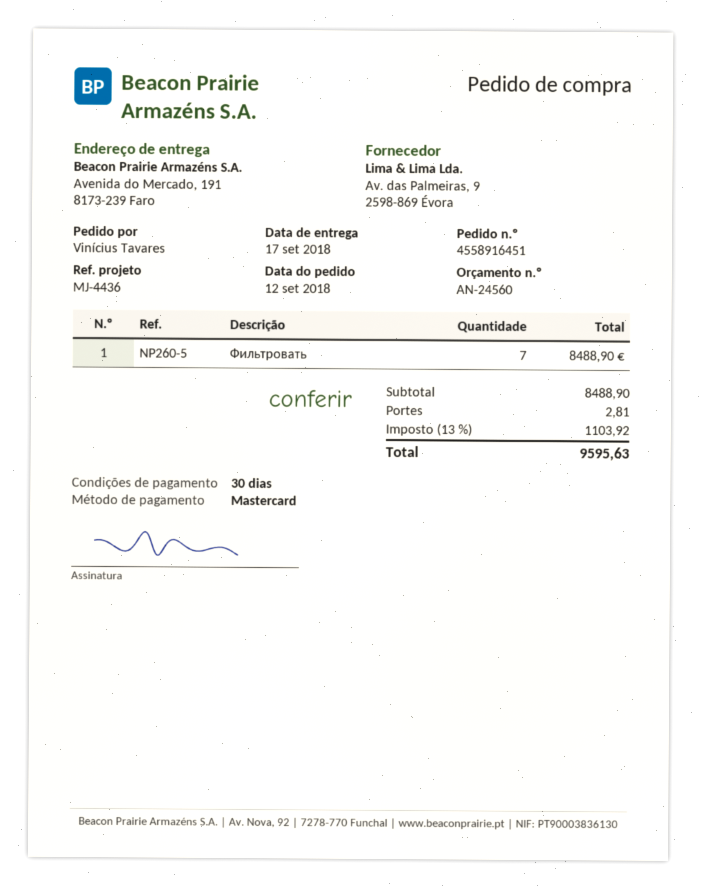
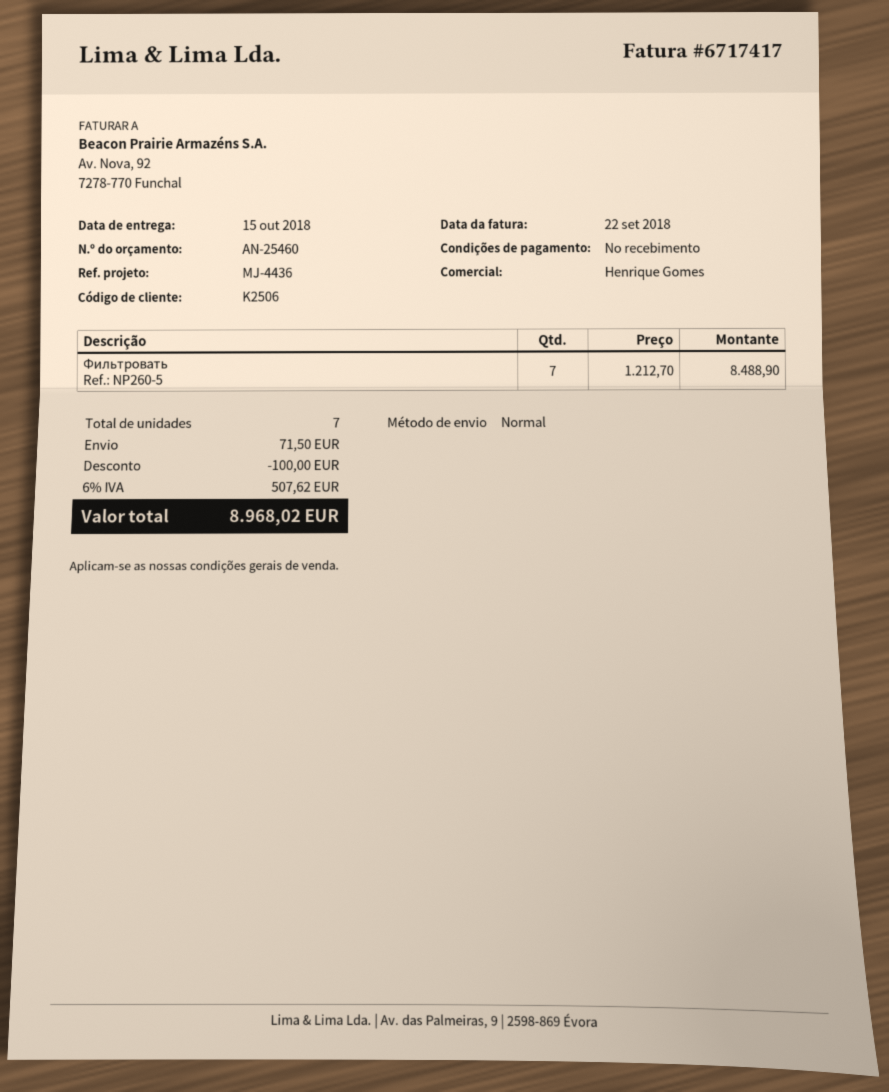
quote number: AN-24560 -> AN-25460
delivery date: 2018-09-17 -> 2018-10-15
payment terms: 30 days -> on receipt
discount: none -> 100.00
shipping: 2.81 -> 71.50
tax: 13% = 1103.92 -> 6% = 507.62
total: 9595.63 -> 8968.02

